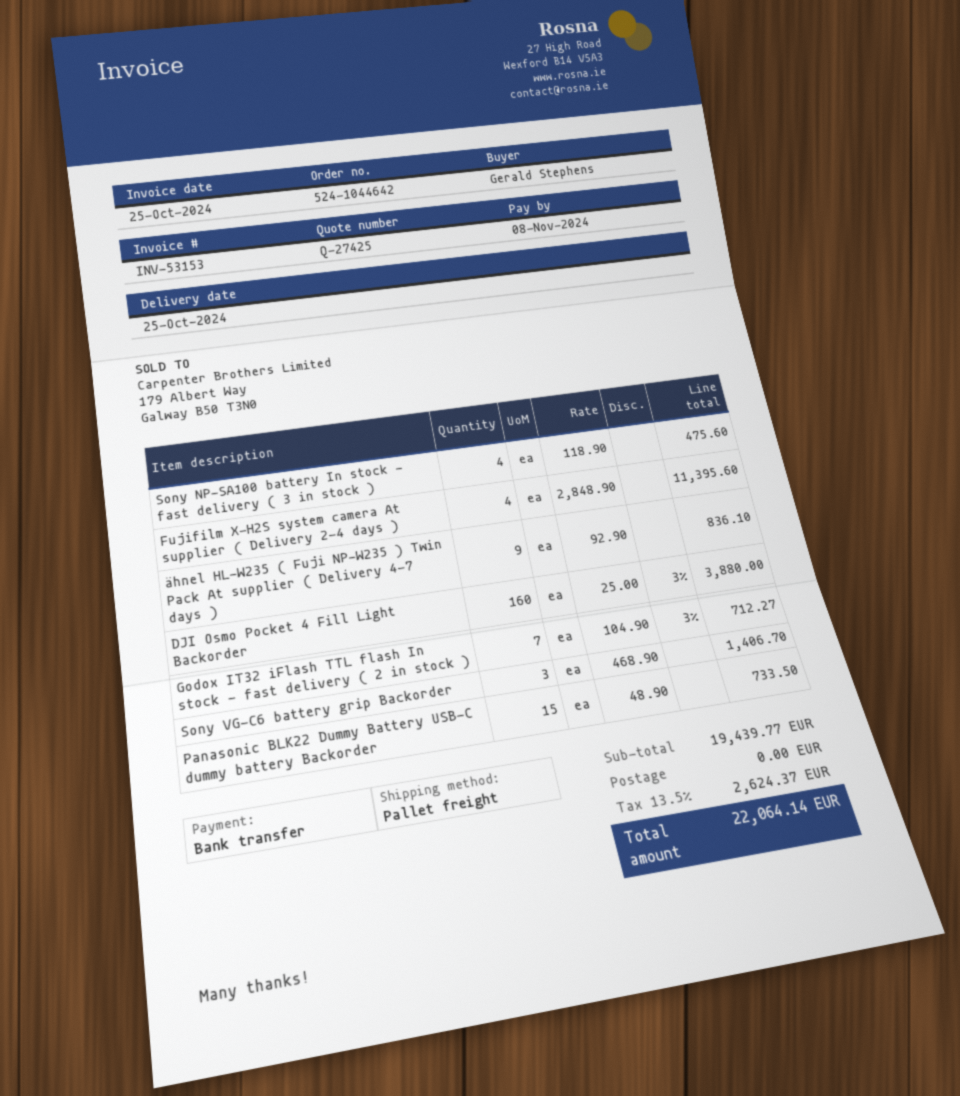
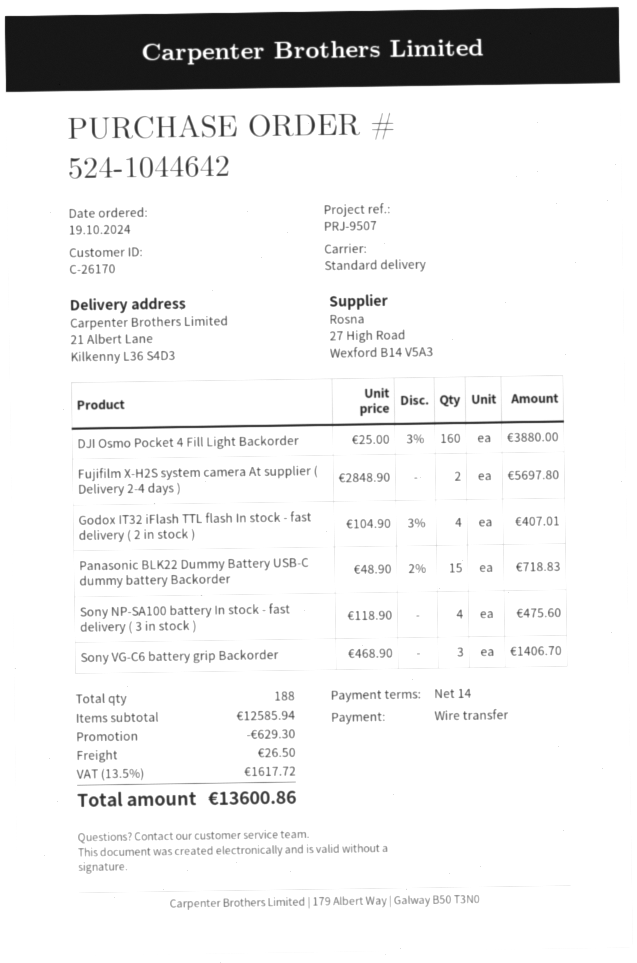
shipping method: pallet freight -> standard
Fujifilm X-H2S system camera At supplier ( Delivery 2-4 days ): 4 x 2848.90 = 11395.60 -> 2 x 2848.90 = 5697.80
ähnel HL-W235 ( Fuji NP-W235 ) Twin Pack At supplier ( Delivery 4-7 days ): 9 x 92.90 = 836.10 -> none
Godox IT32 iFlash TTL flash In stock - fast delivery ( 2 in stock ): 7 x 104.90 - 3% = 712.27 -> 4 x 104.90 - 3% = 407.01
Panasonic BLK22 Dummy Battery USB-C dummy battery Backorder: 15 x 48.90 = 733.50 -> 15 x 48.90 - 2% = 718.83
subtotal: 19439.77 -> 12585.94
discount: none -> 629.30
shipping: 0.00 -> 26.50
tax: 13.5% = 2624.37 -> 13.5% = 1617.72
total: 22064.14 -> 13600.86

